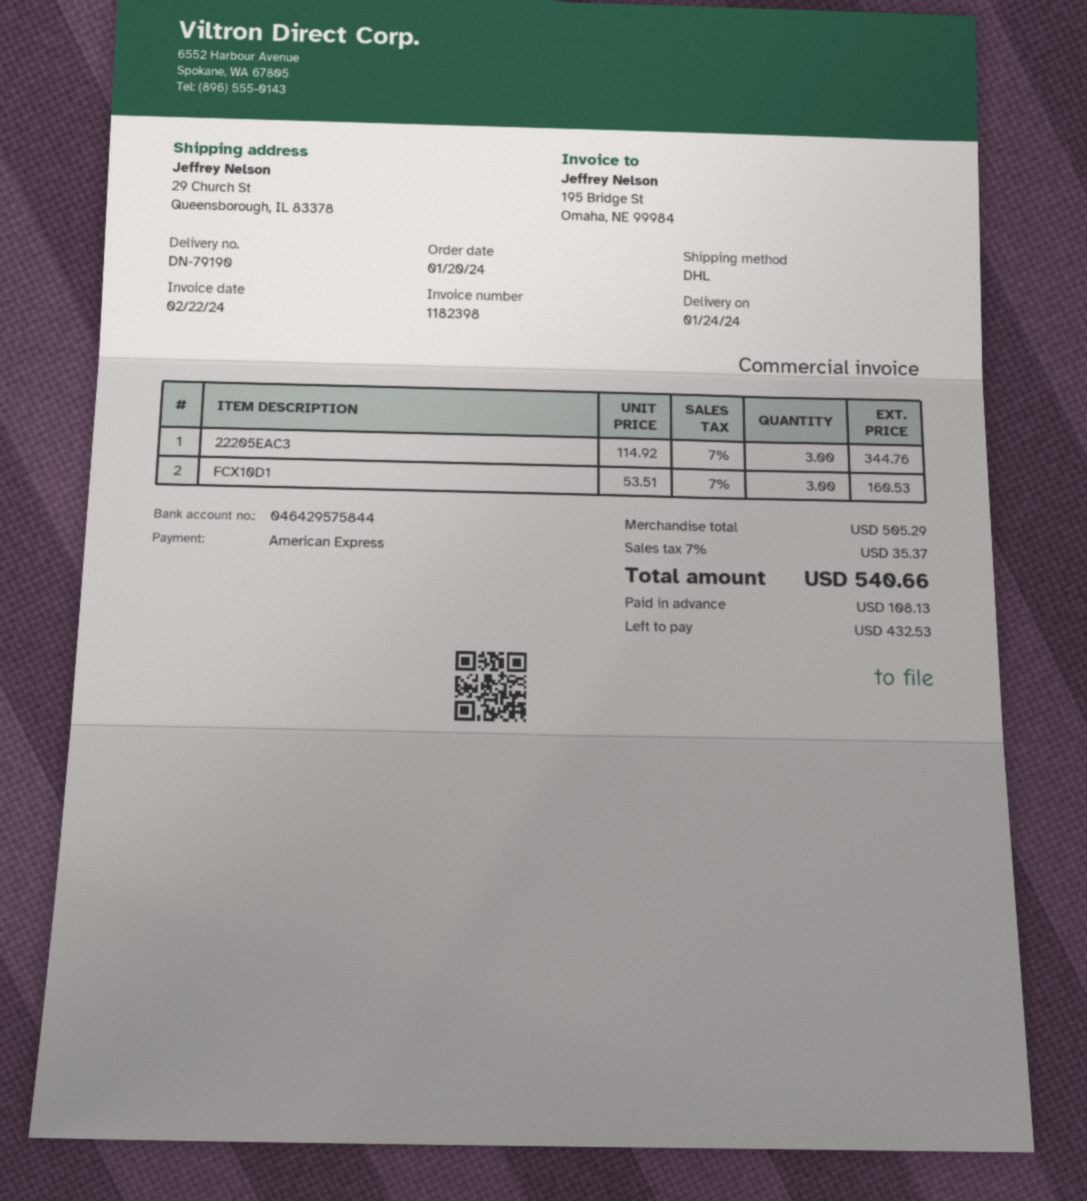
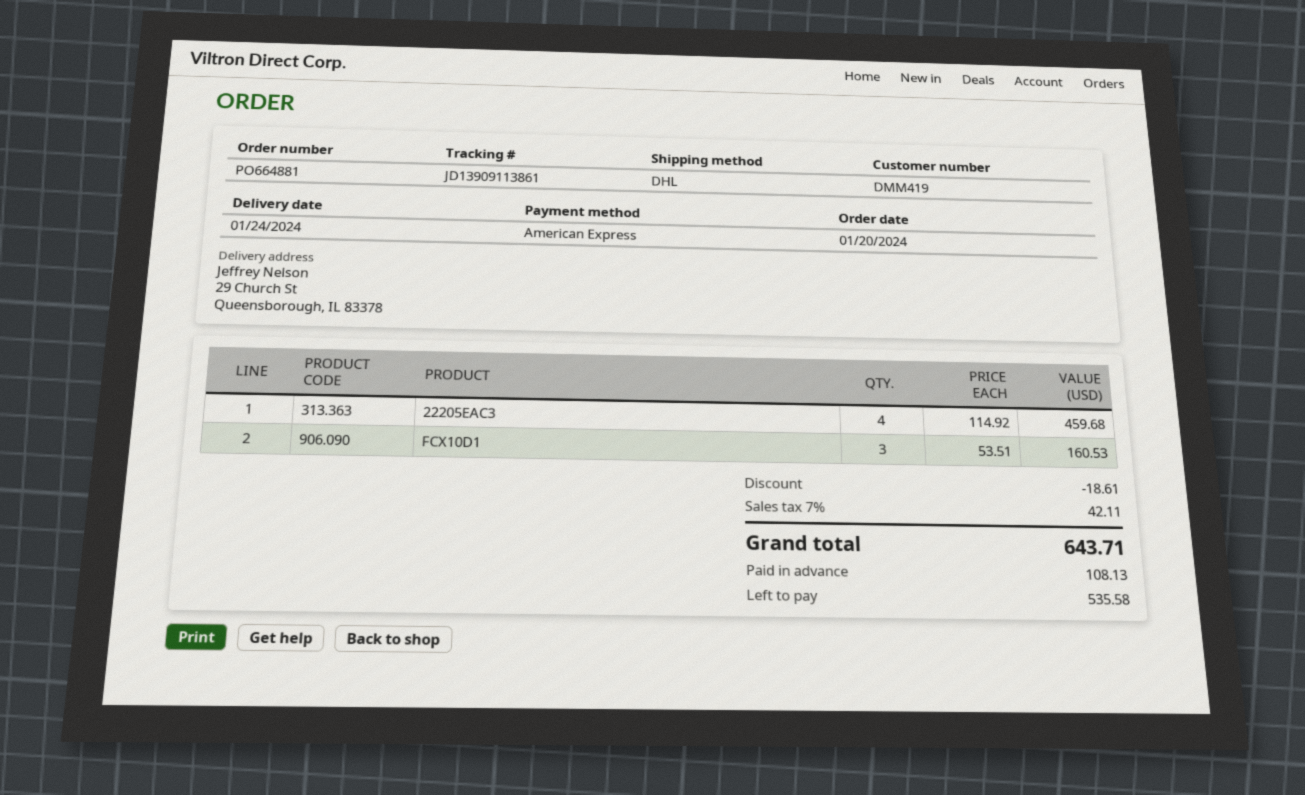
22205EAC3: 3 x 114.92 = 344.76 -> 4 x 114.92 = 459.68
discount: none -> 18.61
tax: 7% = 35.37 -> 7% = 42.11
total: 540.66 -> 643.71
balance: 432.53 -> 535.58

